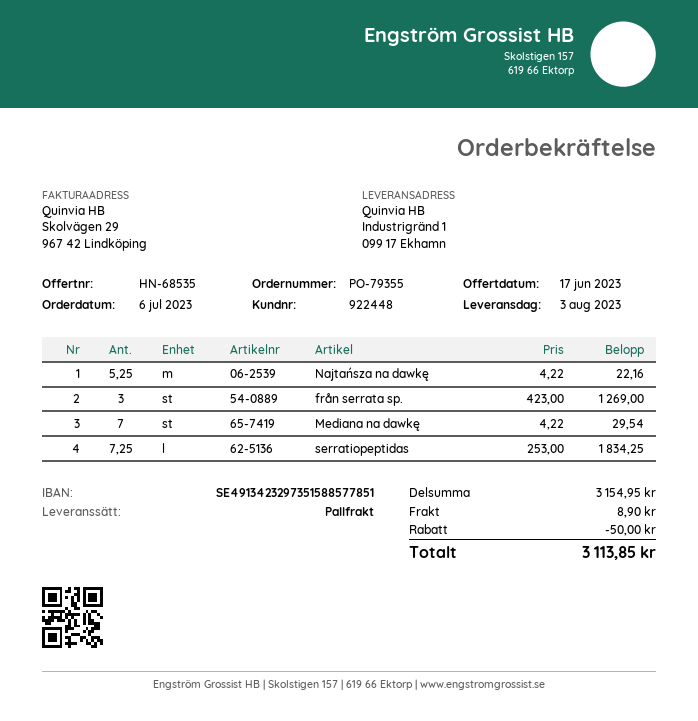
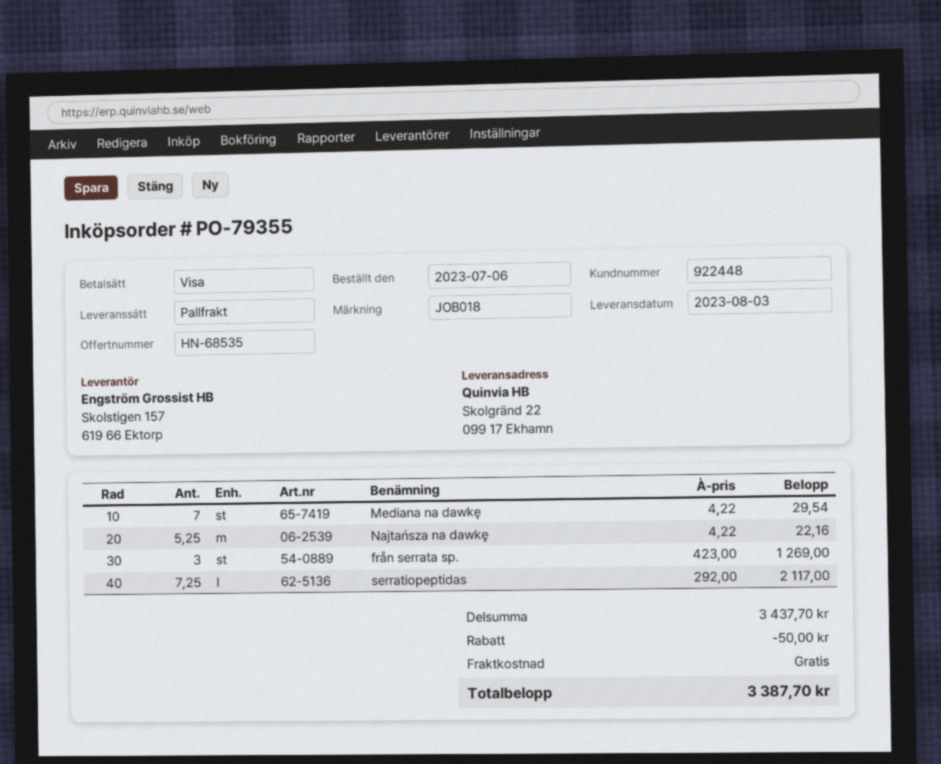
ship to: Industrigränd 1, 099 17 Ekhamn -> Skolgränd 22, 099 17 Ekhamn
serratiopeptidas: 7.25 x 253.00 = 1834.25 -> 7.25 x 292.00 = 2117.00
subtotal: 3154.95 -> 3437.70
shipping: 8.90 -> 0.00
total: 3113.85 -> 3387.70

